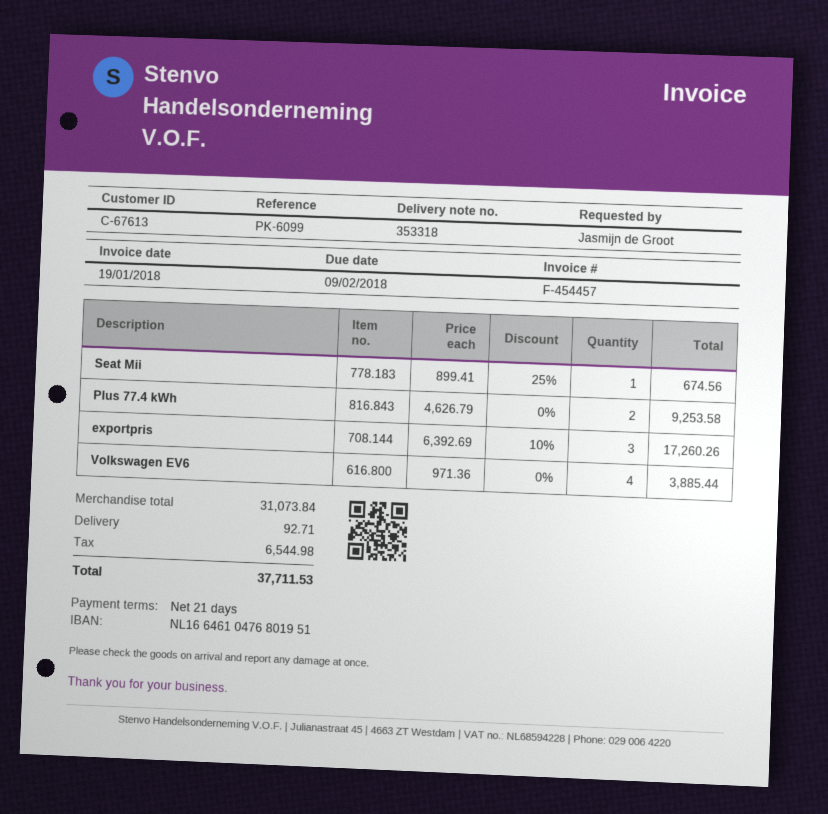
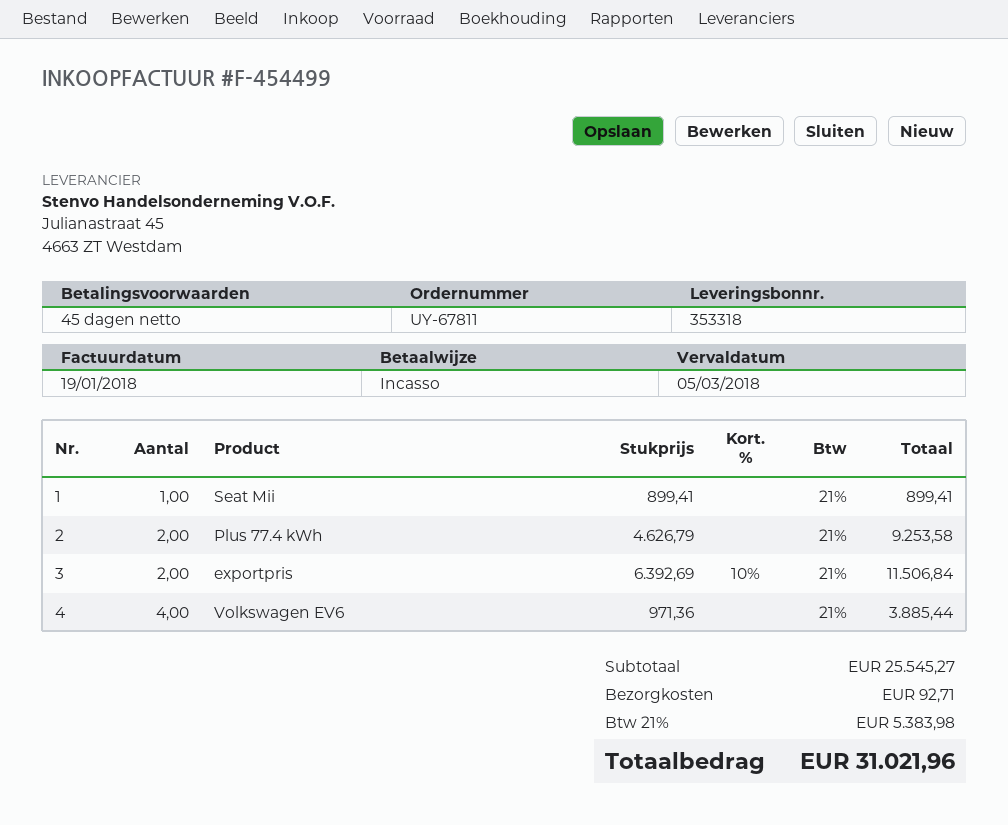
invoice number: F-454457 -> F-454499
payment terms: 21 days -> 45 days
due date: 2018-02-09 -> 2018-03-05
Seat Mii: 1 x 899.41 - 25% = 674.56 -> 1 x 899.41 = 899.41
exportpris: 3 x 6392.69 - 10% = 17260.26 -> 2 x 6392.69 - 10% = 11506.84
subtotal: 31073.84 -> 25545.27
tax: 6544.98 -> 5383.98
total: 37711.53 -> 31021.96

